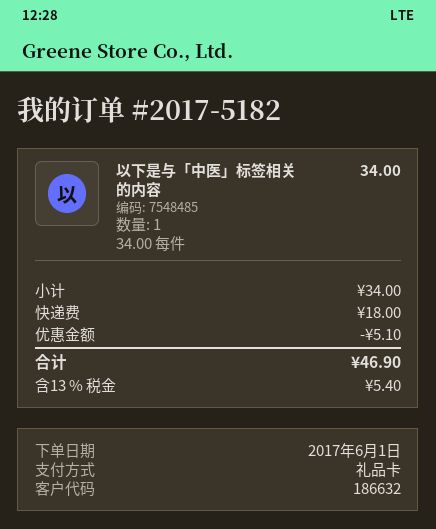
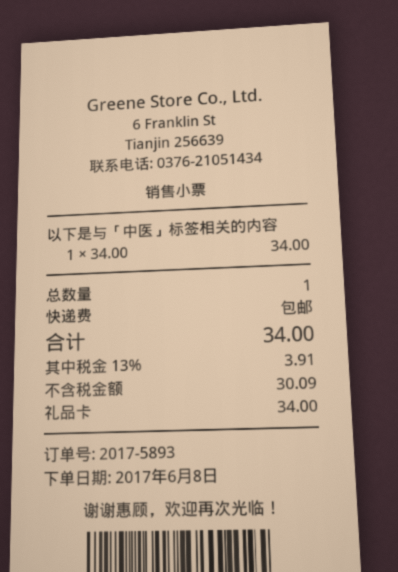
order number: 2017-5182 -> 2017-5893
order date: 2017-06-01 -> 2017-06-08
discount: 5.10 -> none
shipping: 18.00 -> 0.00
tax: 13% = 5.40 -> 13% = 3.91
total: 46.90 -> 34.00

